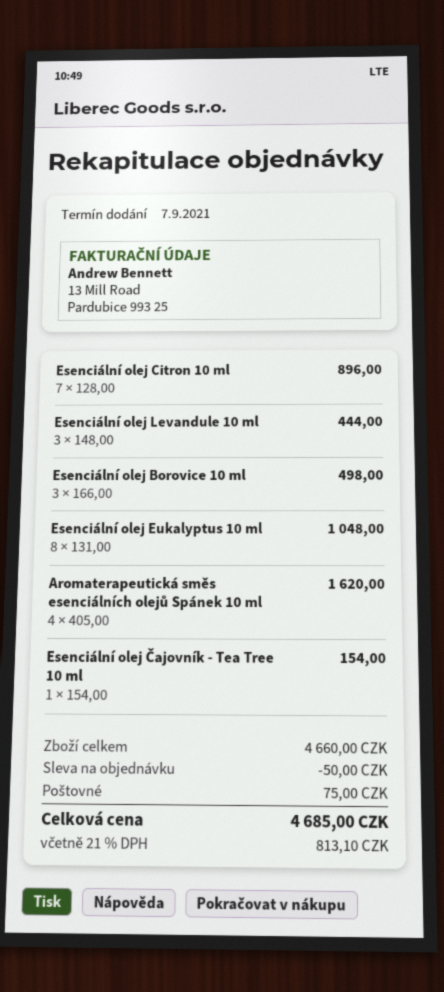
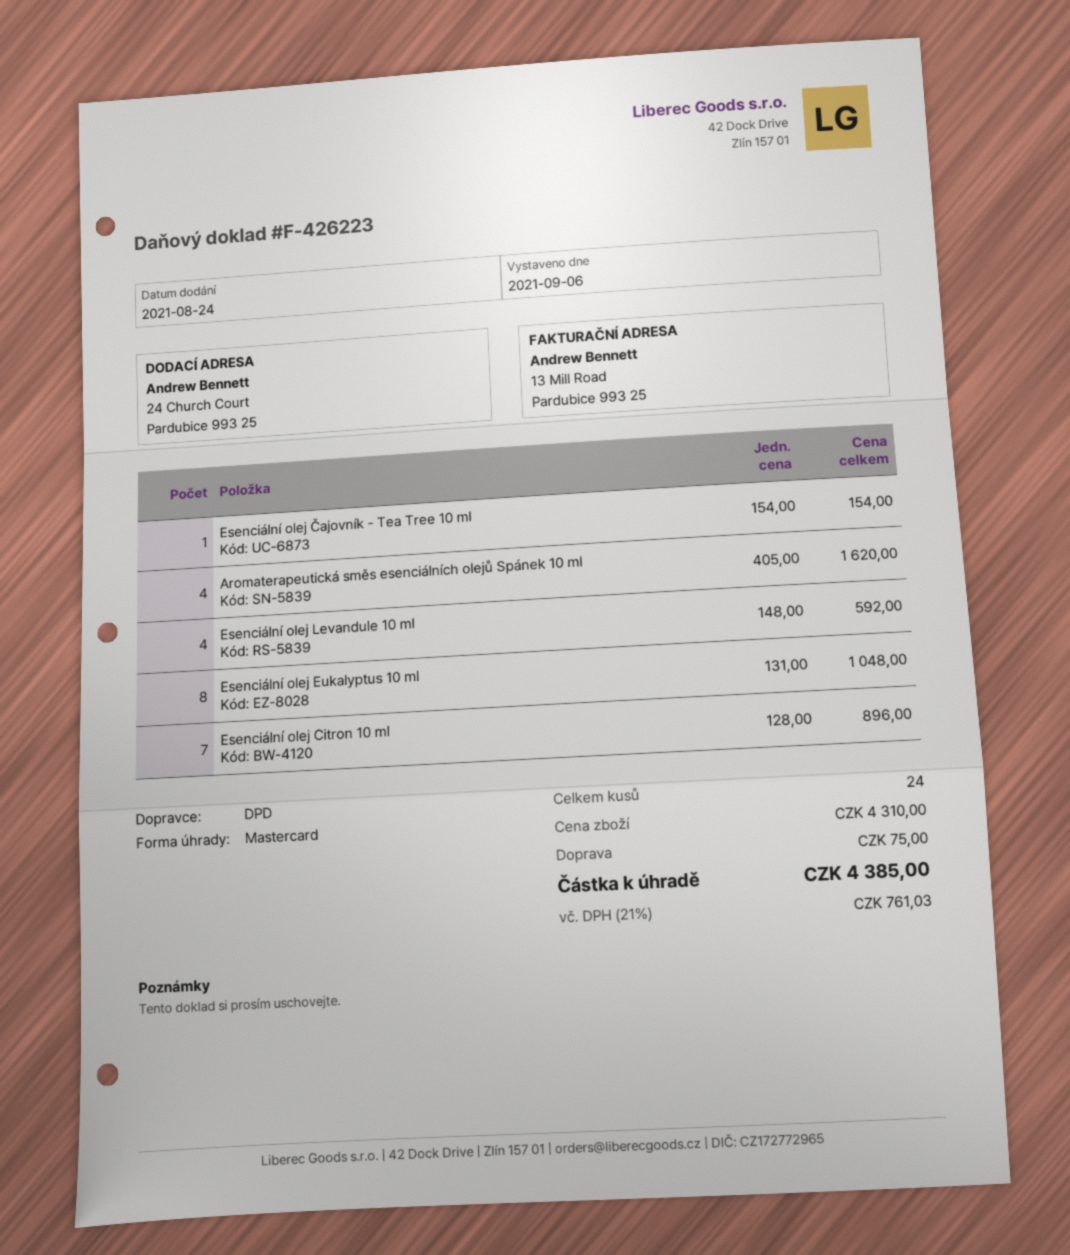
delivery date: 2021-09-07 -> 2021-08-24
Esenciální olej Levandule 10 ml: 3 x 148.00 = 444.00 -> 4 x 148.00 = 592.00
Esenciální olej Borovice 10 ml: 3 x 166.00 = 498.00 -> none
subtotal: 4660.00 -> 4310.00
discount: 50.00 -> none
tax: 21% = 813.10 -> 21% = 761.03
total: 4685.00 -> 4385.00

